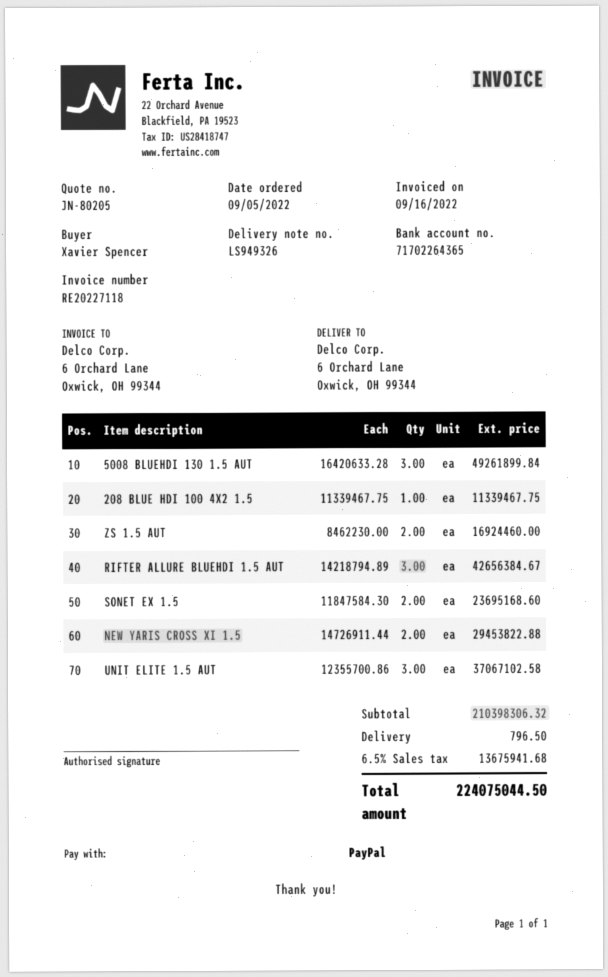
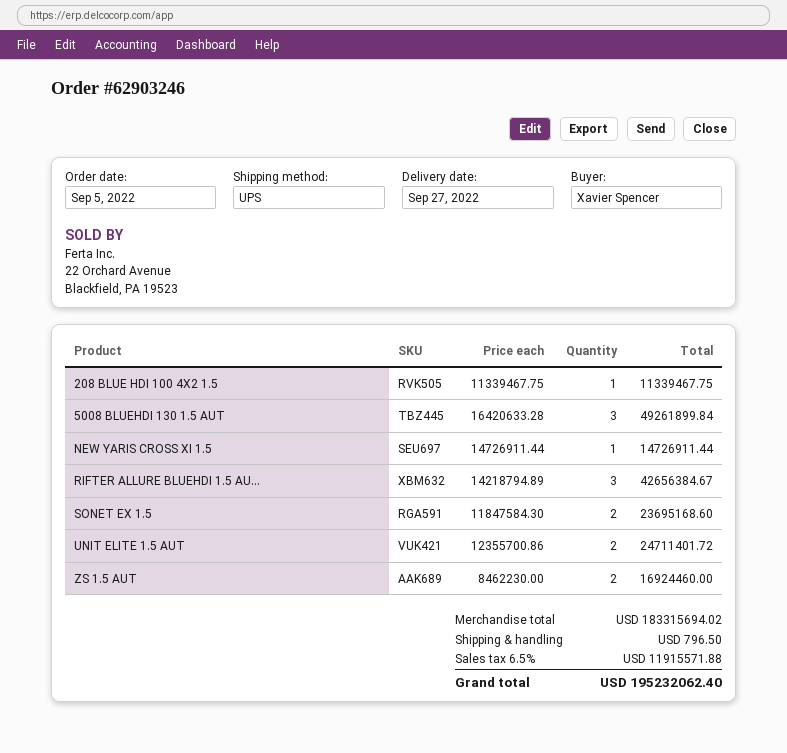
NEW YARIS CROSS XI 1.5: 2 x 14726911.44 = 29453822.88 -> 1 x 14726911.44 = 14726911.44
UNIT ELITE 1.5 AUT: 3 x 12355700.86 = 37067102.58 -> 2 x 12355700.86 = 24711401.72
subtotal: 210398306.32 -> 183315694.02
tax: 6.5% = 13675941.68 -> 6.5% = 11915571.88
total: 224075044.50 -> 195232062.40

